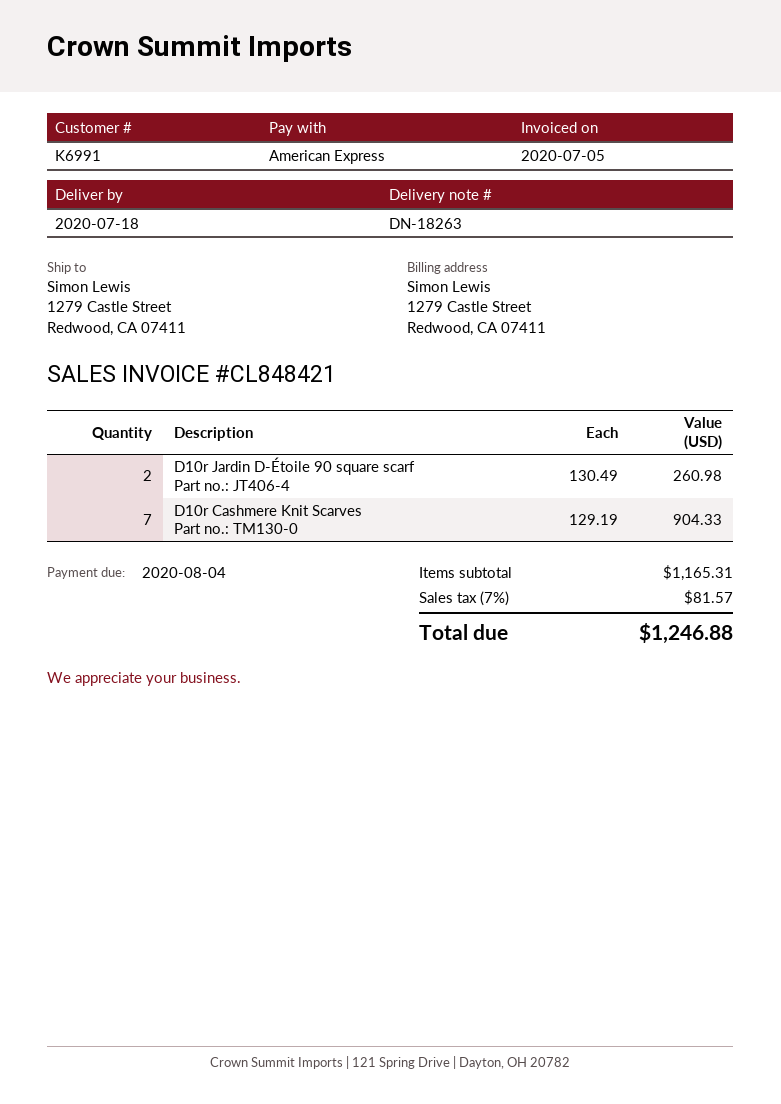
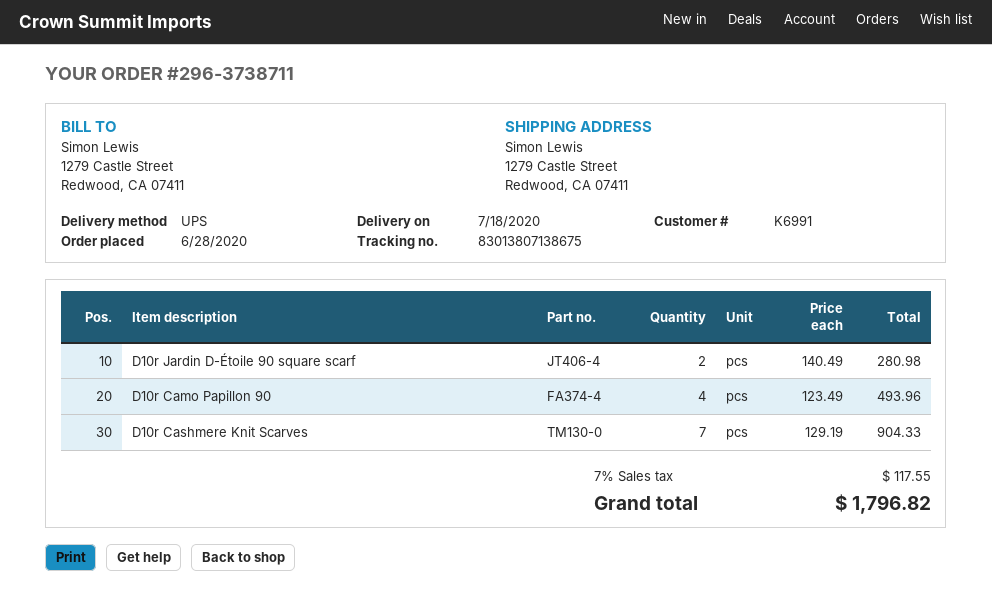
D10r Jardin D-Étoile 90 square scarf: 2 x 130.49 = 260.98 -> 2 x 140.49 = 280.98
D10r Camo Papillon 90: none -> 4 x 123.49 = 493.96
tax: 7% = 81.57 -> 7% = 117.55
total: 1246.88 -> 1796.82

